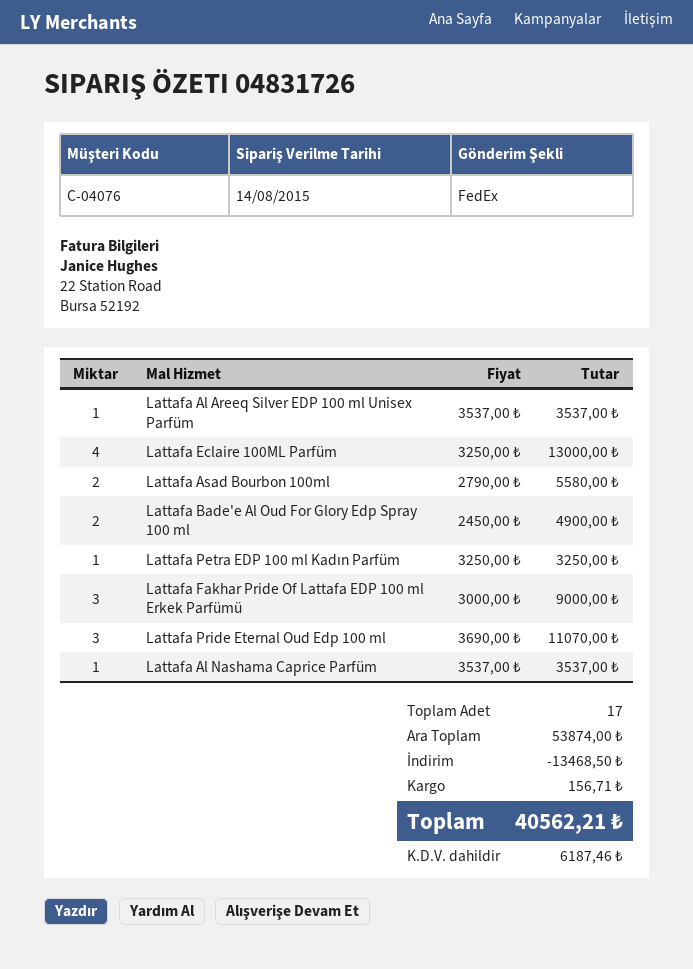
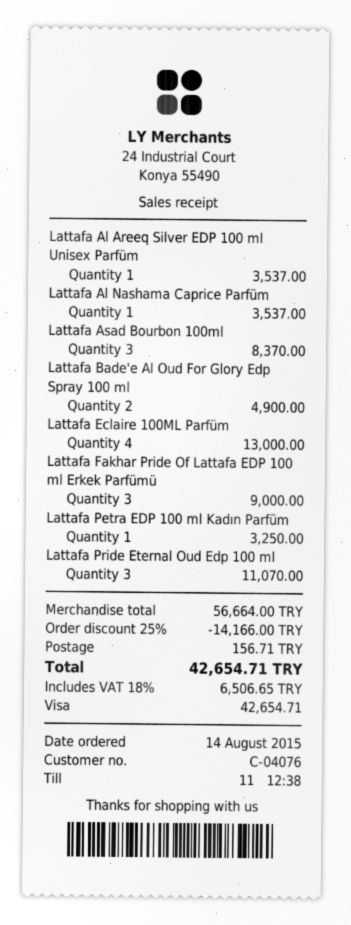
Lattafa Asad Bourbon 100ml: 2 for 5580.00 -> 3 for 8370.00
subtotal: 53874.00 -> 56664.00
discount: 13468.50 -> 14166.00
tax: 6187.46 -> 6506.65
total: 40562.21 -> 42654.71

